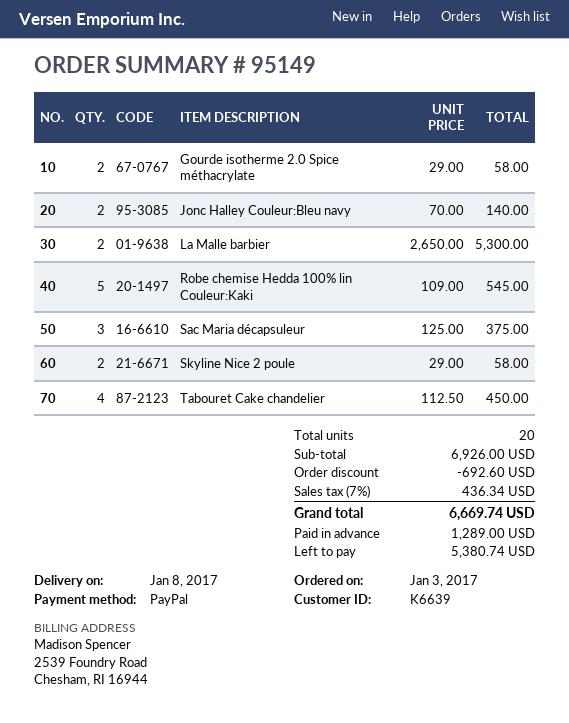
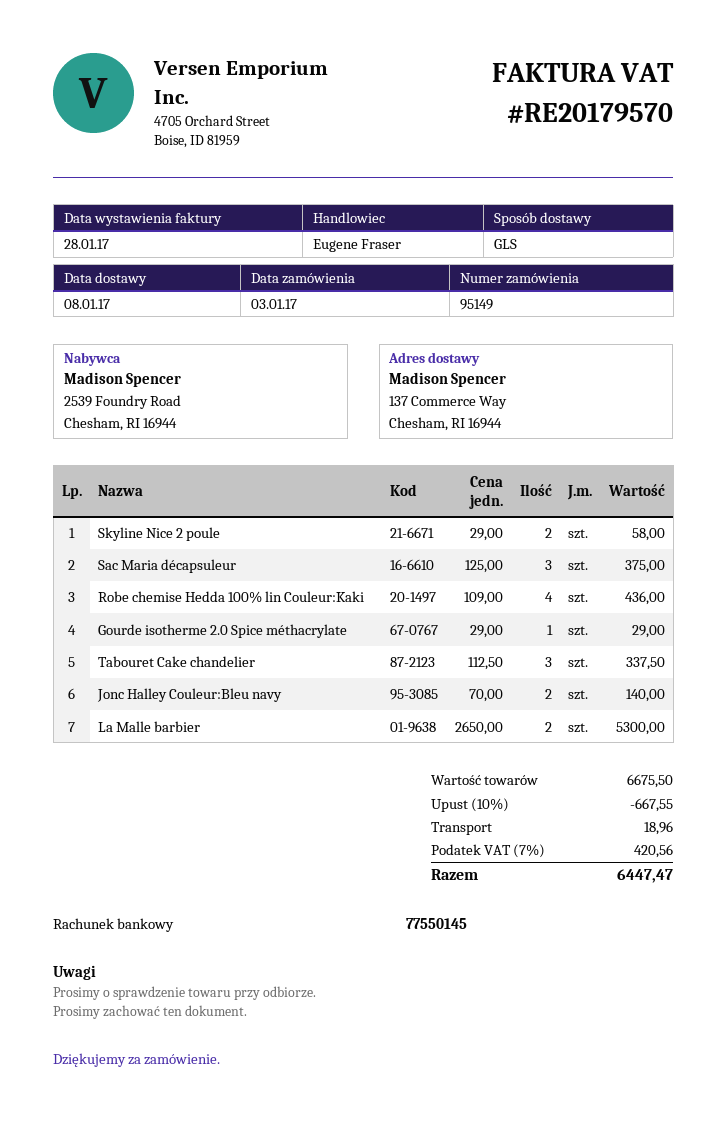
Gourde isotherme 2.0 Spice méthacrylate: 2 x 29.00 = 58.00 -> 1 x 29.00 = 29.00
Robe chemise Hedda 100% lin Couleur:Kaki: 5 x 109.00 = 545.00 -> 4 x 109.00 = 436.00
Tabouret Cake chandelier: 4 x 112.50 = 450.00 -> 3 x 112.50 = 337.50
subtotal: 6926.00 -> 6675.50
discount: 692.60 -> 667.55
shipping: none -> 18.96
tax: 7% = 436.34 -> 7% = 420.56
total: 6669.74 -> 6447.47

